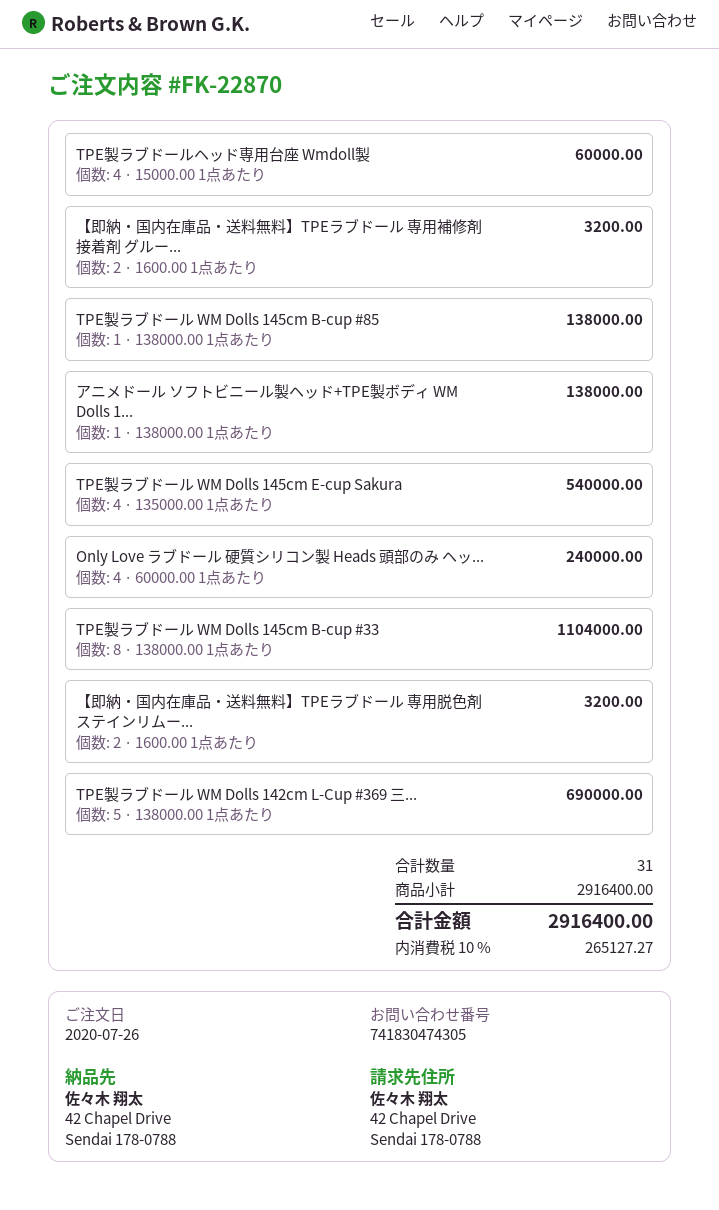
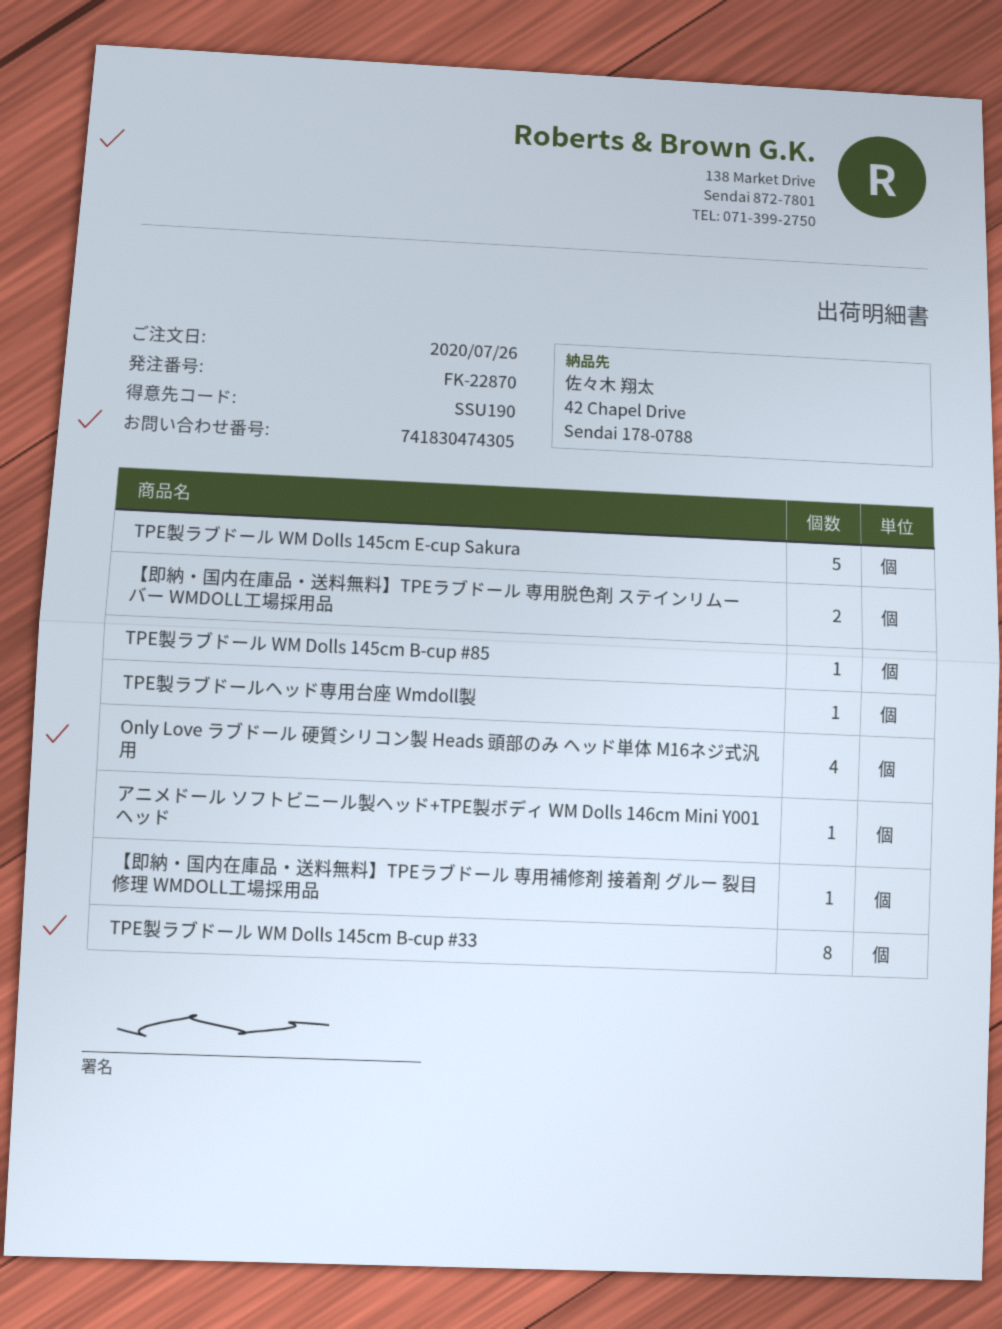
TPE製ラブドールヘッド専用台座 Wmdoll製: 4 -> 1
【即納・国内在庫品・送料無料】TPEラブドール 専用補修剤 接着剤 グルー...: 2 -> 1
TPE製ラブドール WM Dolls 145cm E-cup Sakura: 4 -> 5
TPE製ラブドール WM Dolls 142cm L-Cup #369 三...: 5 -> none

